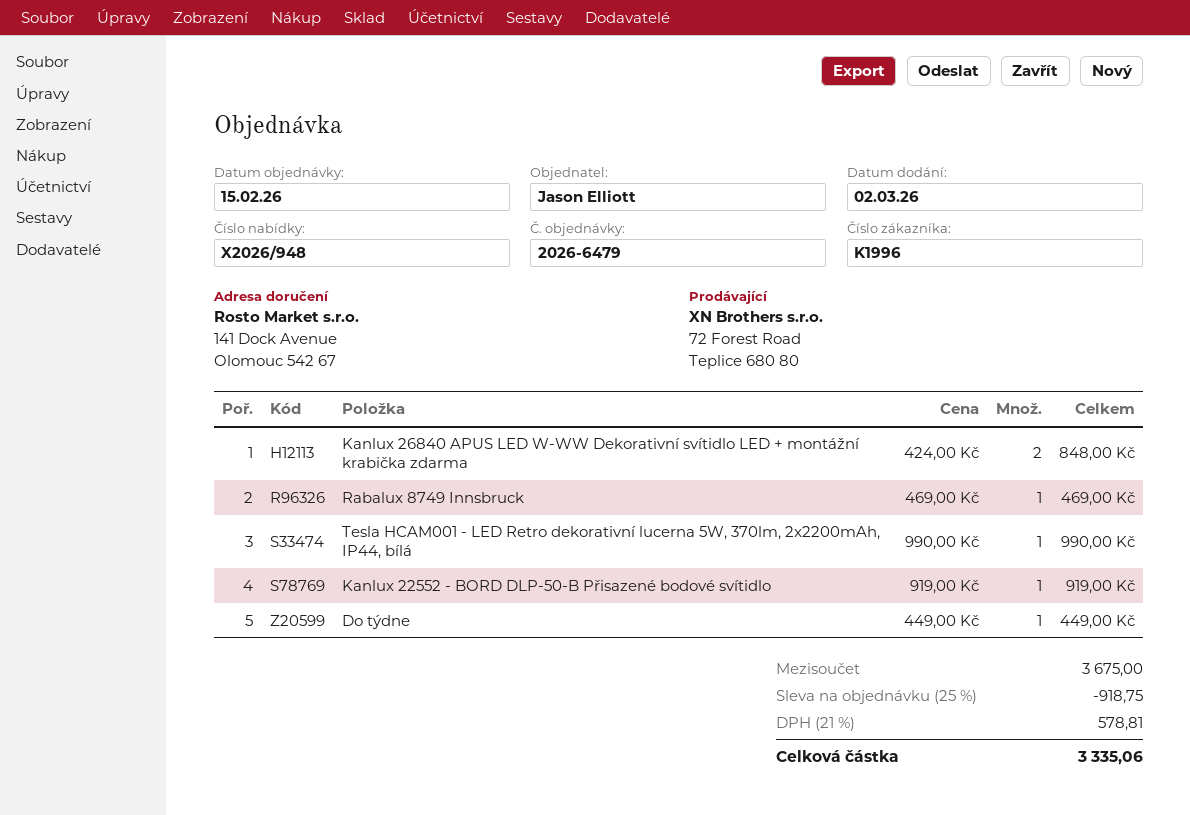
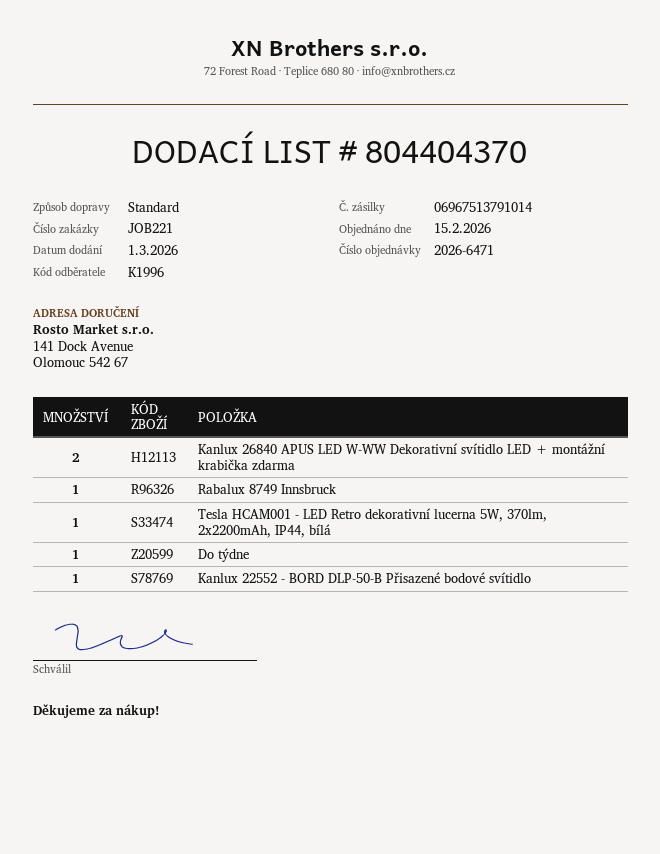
order number: 2026-6479 -> 2026-6471
delivery date: 2026-03-02 -> 2026-03-01

